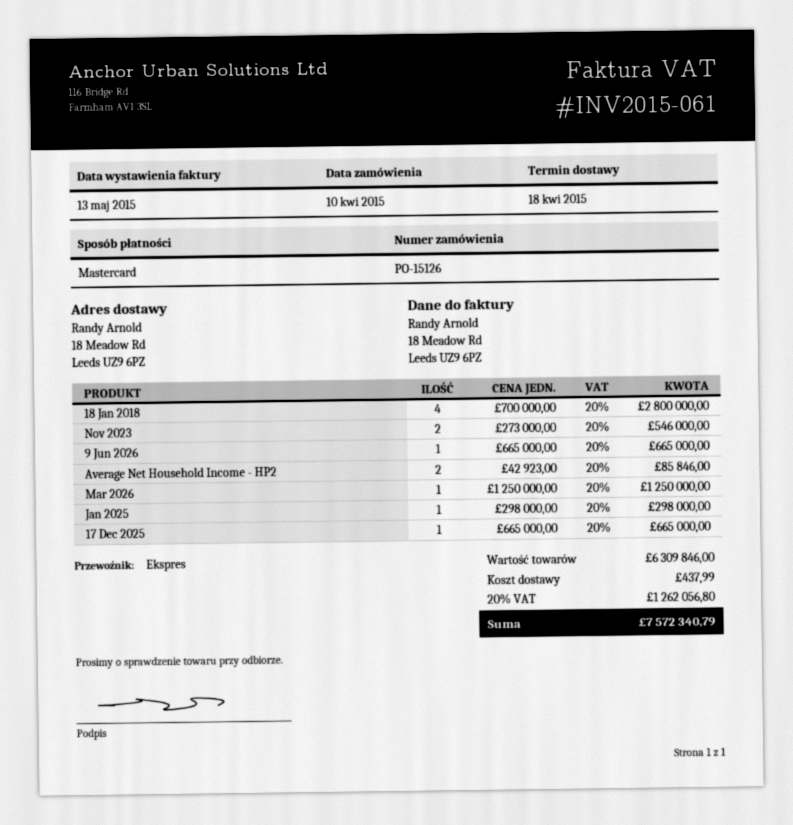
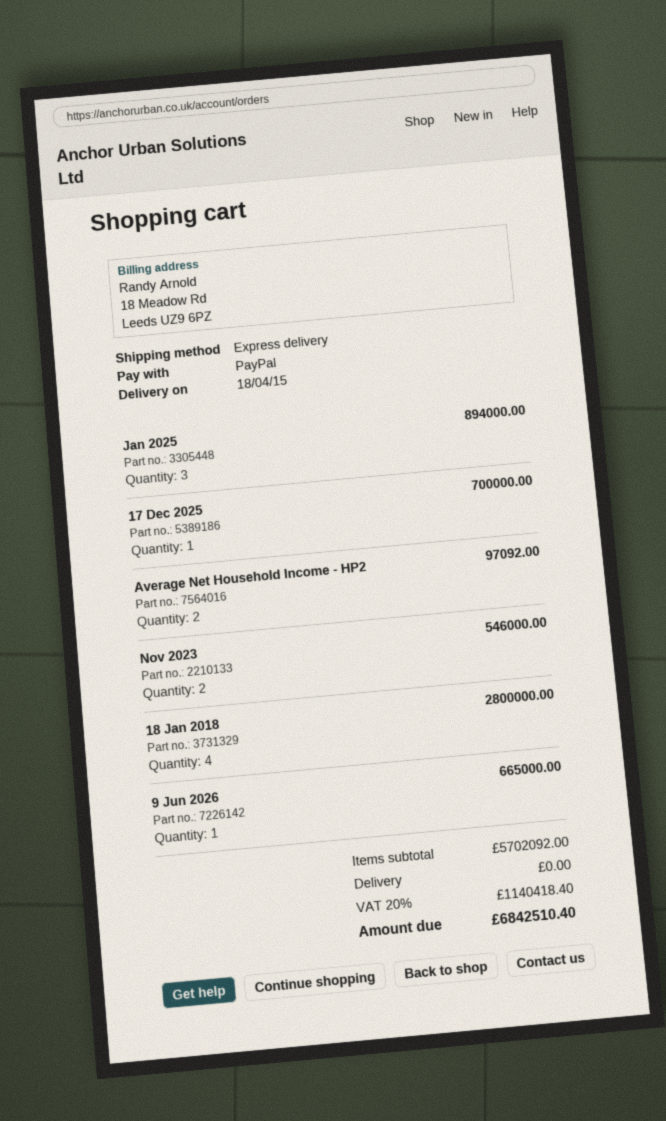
payment method: Mastercard -> PayPal
Average Net Household Income - HP2: 2 for 85846.00 -> 2 for 97092.00
Mar 2026: 1 for 1250000.00 -> none
Jan 2025: 1 for 298000.00 -> 3 for 894000.00
17 Dec 2025: 1 for 665000.00 -> 1 for 700000.00
subtotal: 6309846.00 -> 5702092.00
shipping: 437.99 -> 0.00
tax: 20% = 1262056.80 -> 20% = 1140418.40
total: 7572340.79 -> 6842510.40

